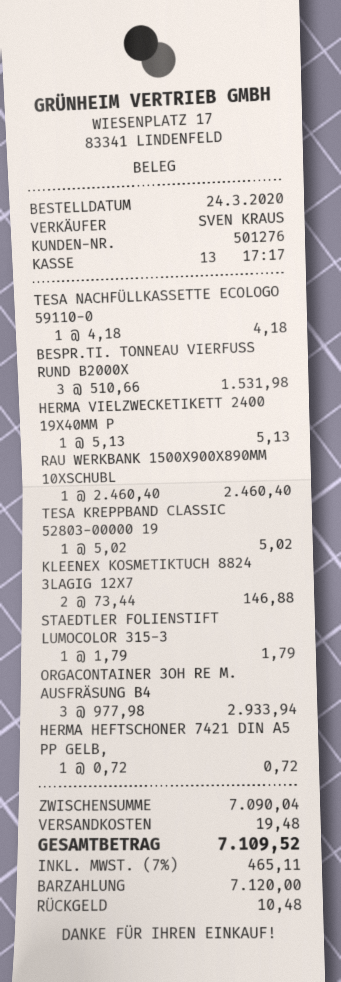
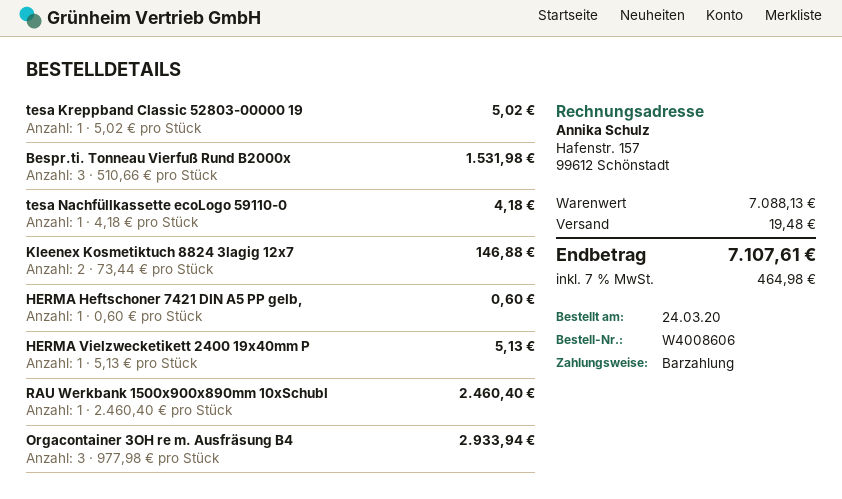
STAEDTLER FOLIENSTIFT LUMOCOLOR 315-3: 1 x 1.79 = 1.79 -> none
HERMA HEFTSCHONER 7421 DIN A5 PP GELB,: 1 x 0.72 = 0.72 -> 1 x 0.60 = 0.60
subtotal: 7090.04 -> 7088.13
tax: 7% = 465.11 -> 7% = 464.98
total: 7109.52 -> 7107.61

